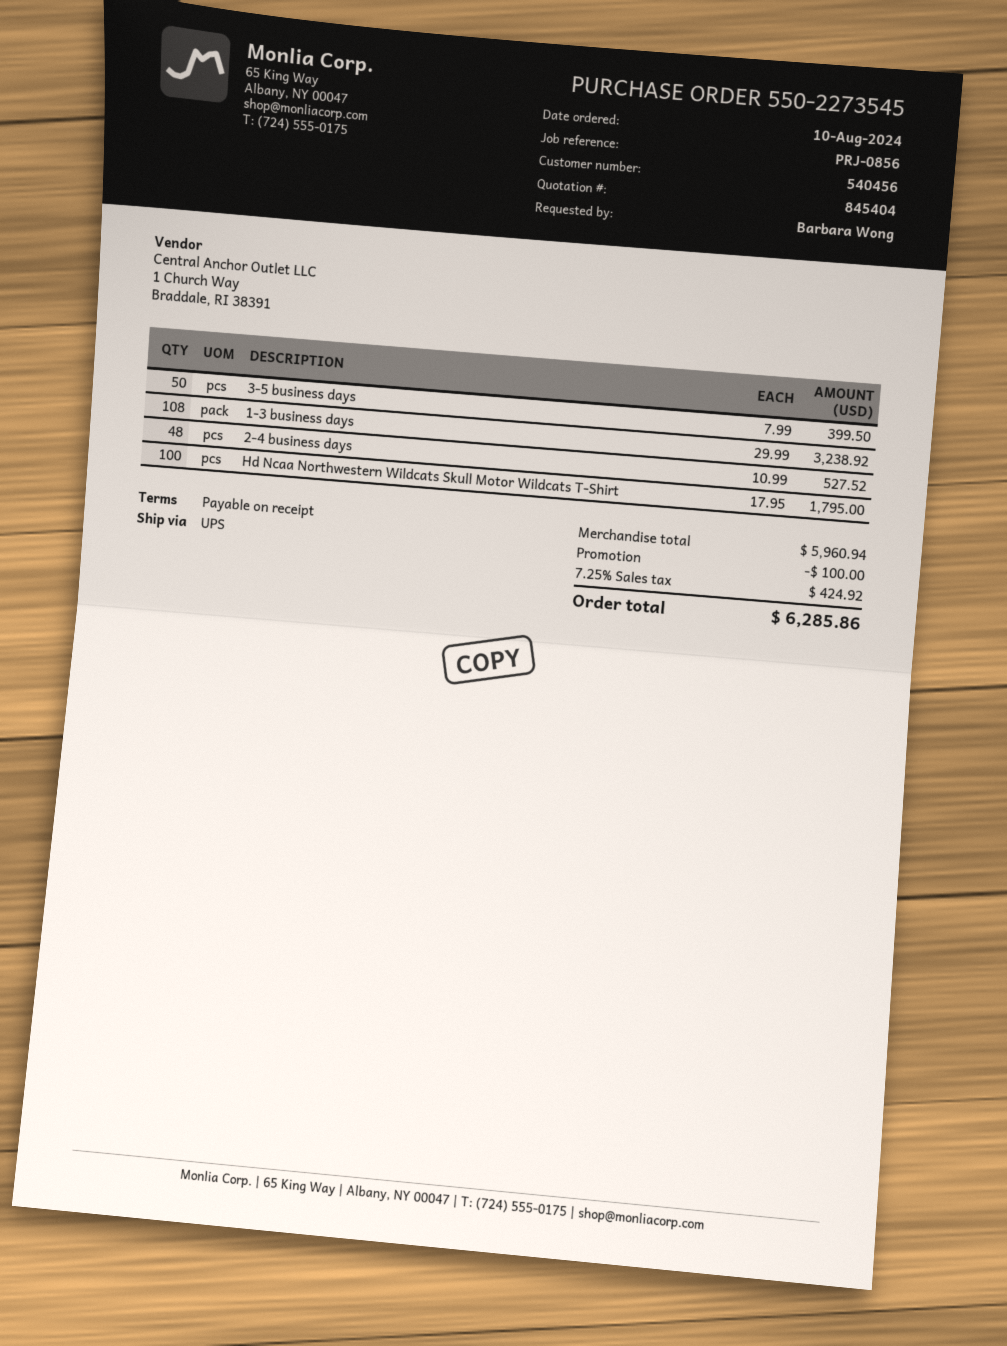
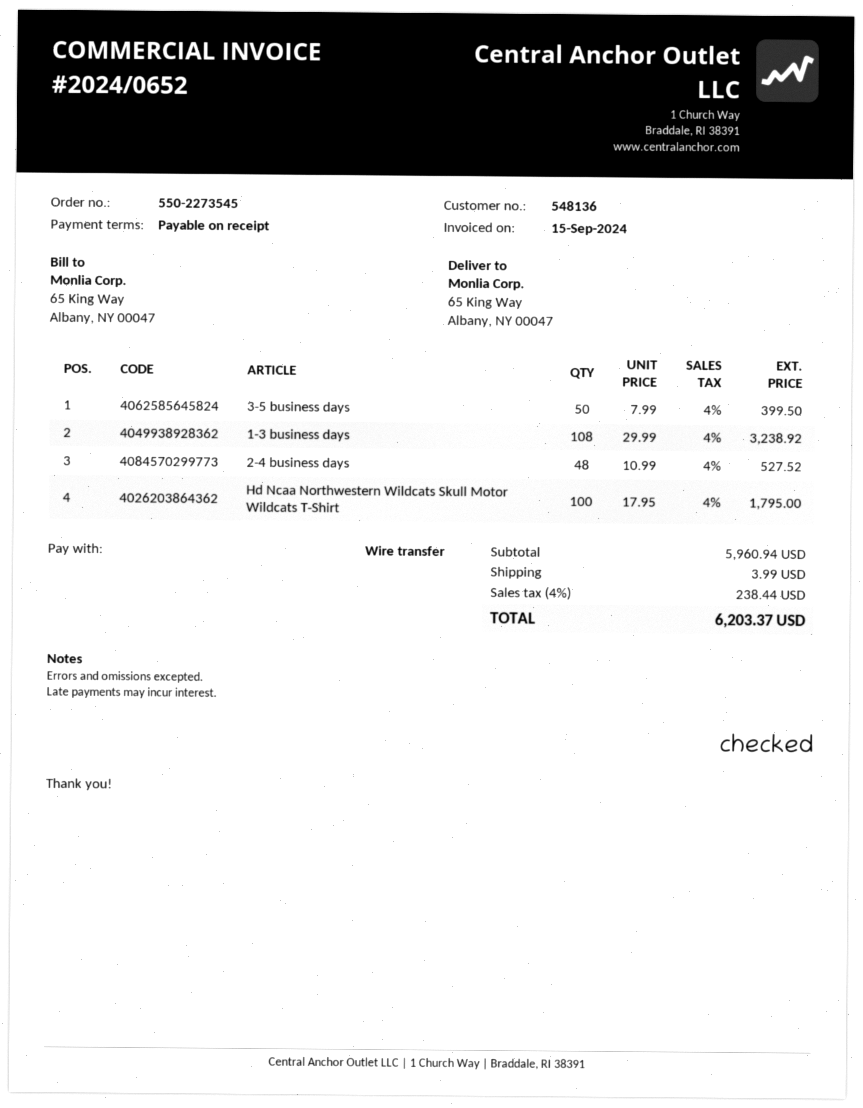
customer number: 540456 -> 548136
discount: 100.00 -> none
shipping: none -> 3.99
tax: 7.25% = 424.92 -> 4% = 238.44
total: 6285.86 -> 6203.37

